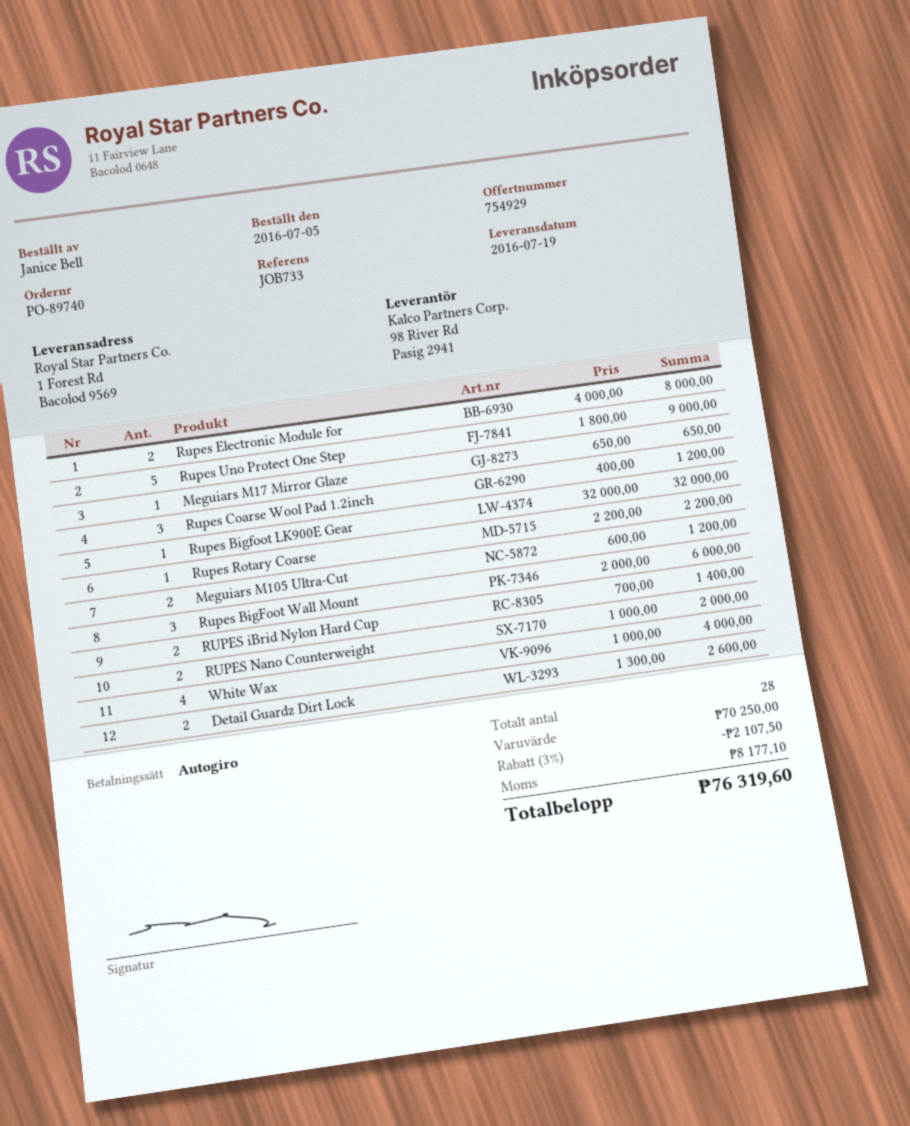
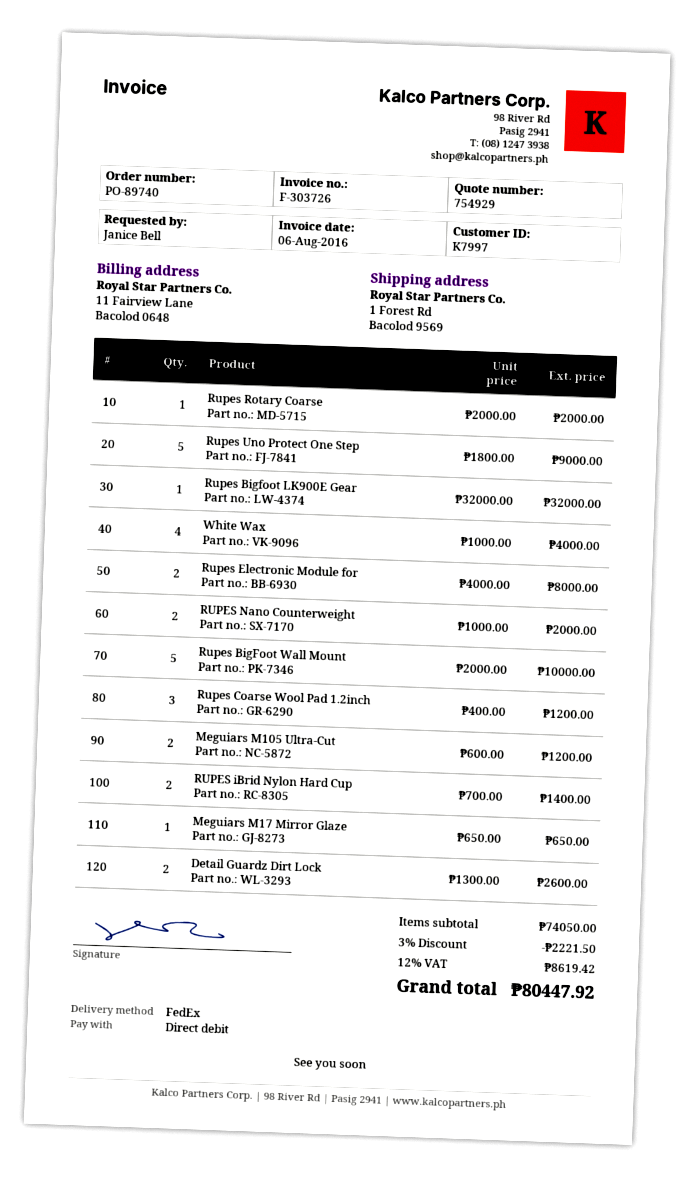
Rupes Rotary Coarse: 1 x 2200.00 = 2200.00 -> 1 x 2000.00 = 2000.00
Rupes BigFoot Wall Mount: 3 x 2000.00 = 6000.00 -> 5 x 2000.00 = 10000.00
subtotal: 70250.00 -> 74050.00
discount: 3% = 2107.50 -> 3% = 2221.50
tax: 8177.10 -> 8619.42
total: 76319.60 -> 80447.92

